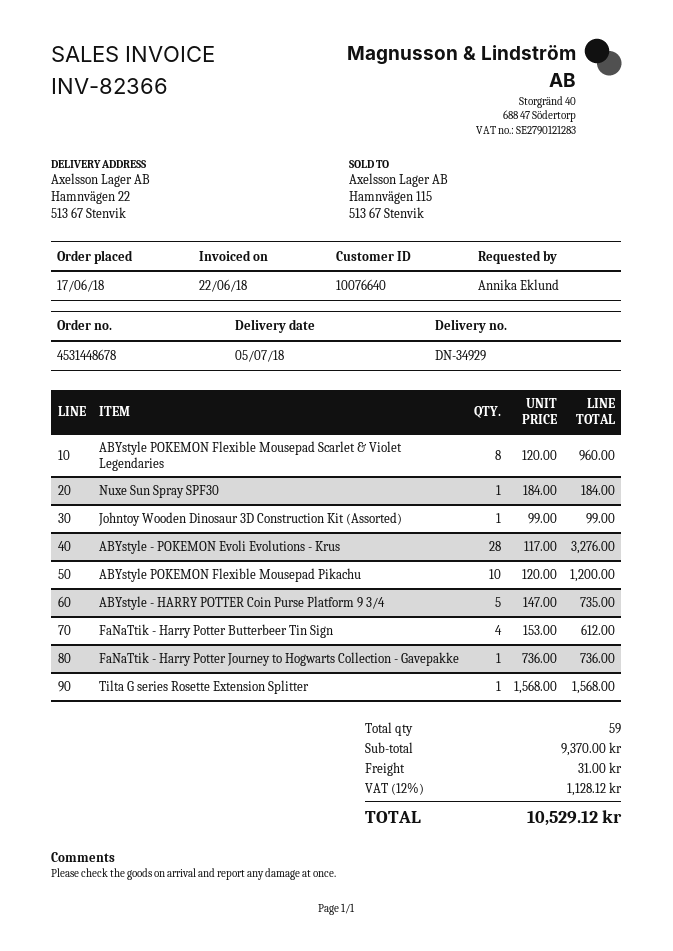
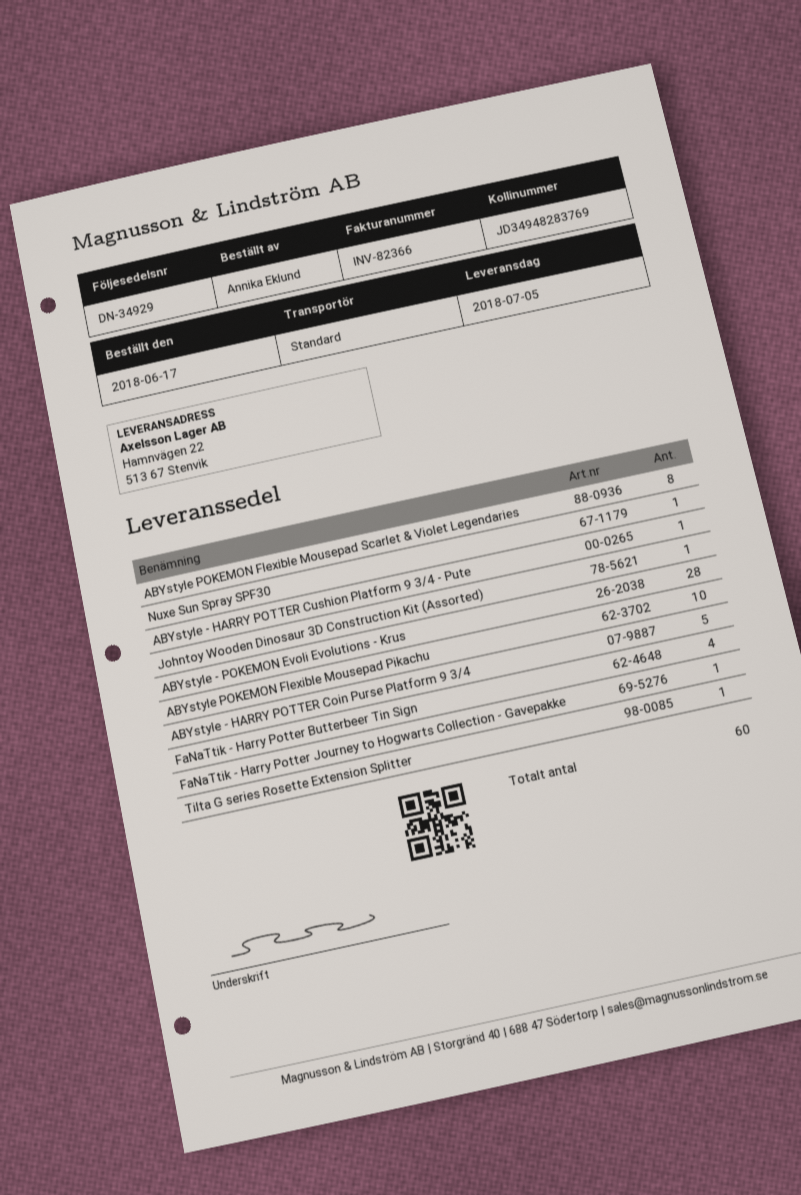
ABYstyle - HARRY POTTER Cushion Platform 9 3/4 - Pute: none -> 1
total quantity: 59 -> 60

